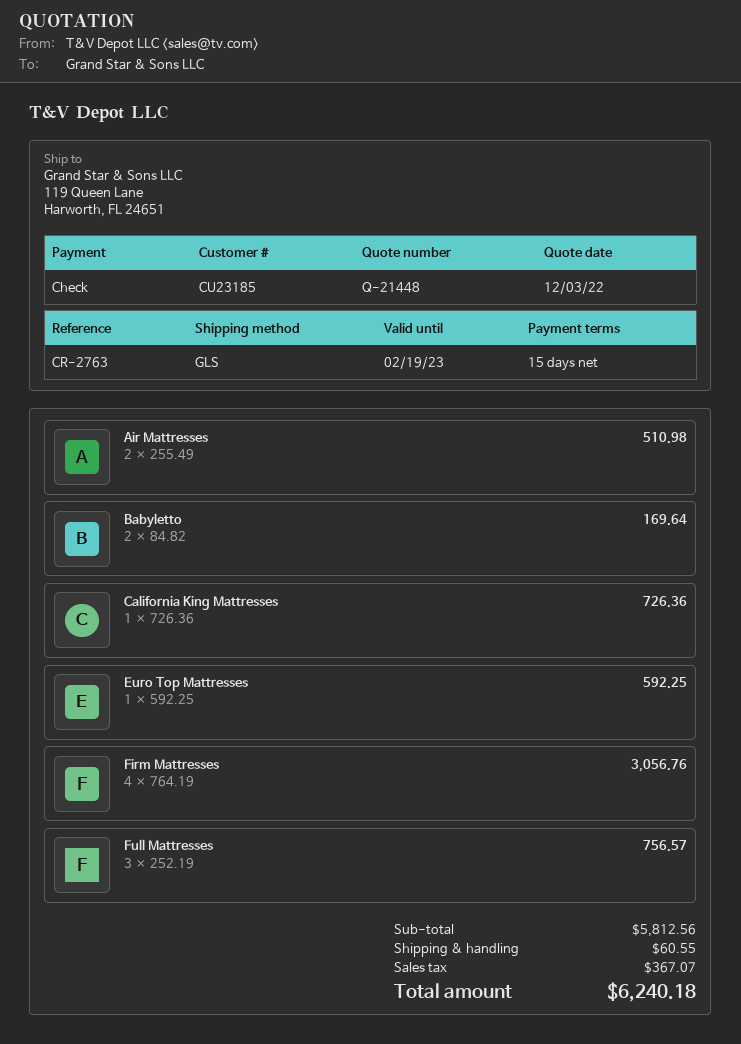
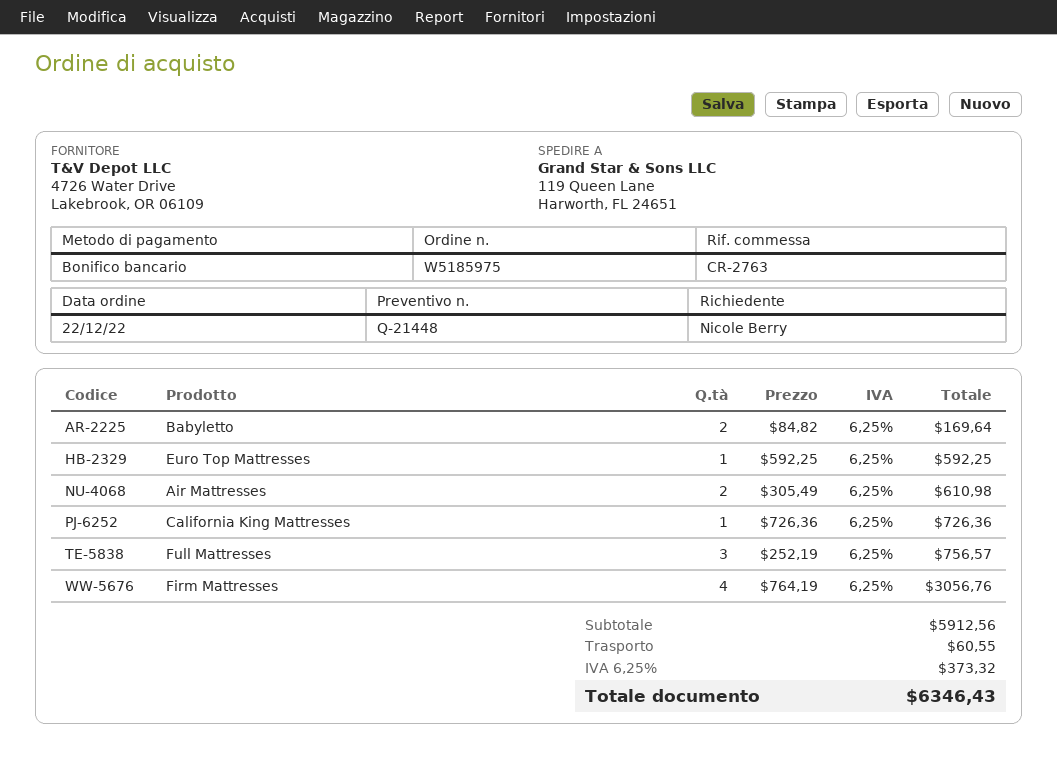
payment method: cheque -> bank transfer
Air Mattresses: 2 x 255.49 = 510.98 -> 2 x 305.49 = 610.98
subtotal: 5812.56 -> 5912.56
tax: 367.07 -> 373.32
total: 6240.18 -> 6346.43

